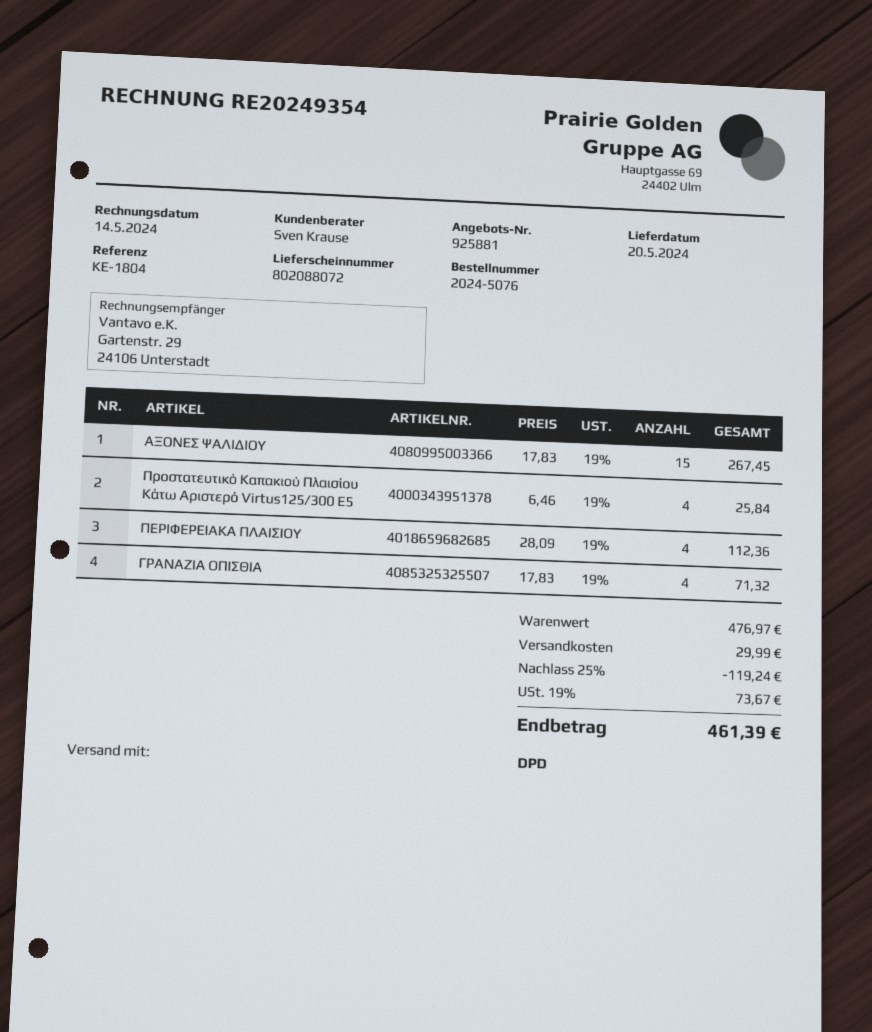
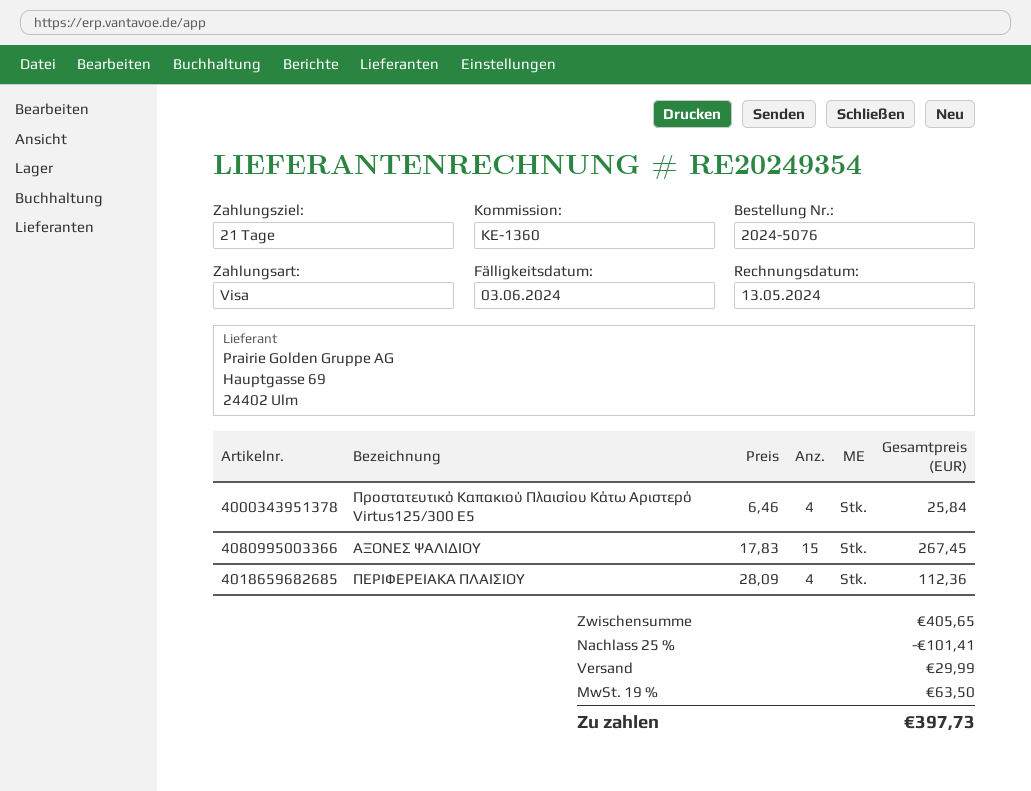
invoice date: 2024-05-14 -> 2024-05-13
reference: KE-1804 -> KE-1360
ΓΡΑΝΑΖΙΑ ΟΠΙΣΘΙΑ: 4 x 17.83 = 71.32 -> none
subtotal: 476.97 -> 405.65
discount: 25% = 119.24 -> 25% = 101.41
tax: 19% = 73.67 -> 19% = 63.50
total: 461.39 -> 397.73

